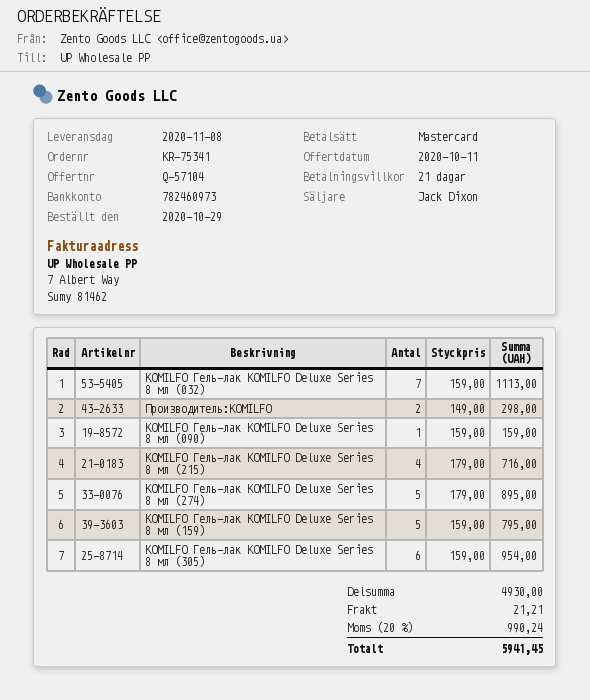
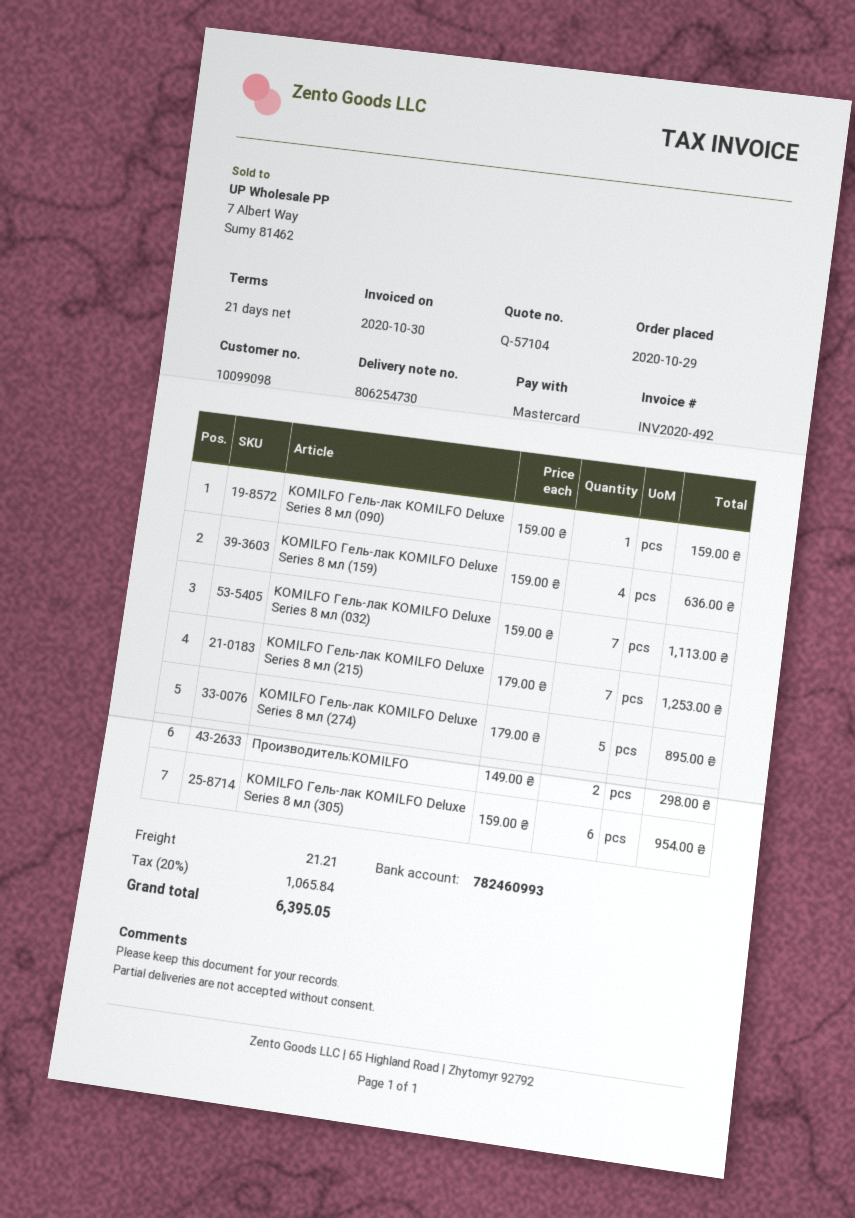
bank account: 782460973 -> 782460993
KOMILFO Гель-лак KOMILFO Deluxe Series 8 мл (215): 4 x 179.00 = 716.00 -> 7 x 179.00 = 1253.00
KOMILFO Гель-лак KOMILFO Deluxe Series 8 мл (159): 5 x 159.00 = 795.00 -> 4 x 159.00 = 636.00
tax: 20% = 990.24 -> 20% = 1065.84
total: 5941.45 -> 6395.05

